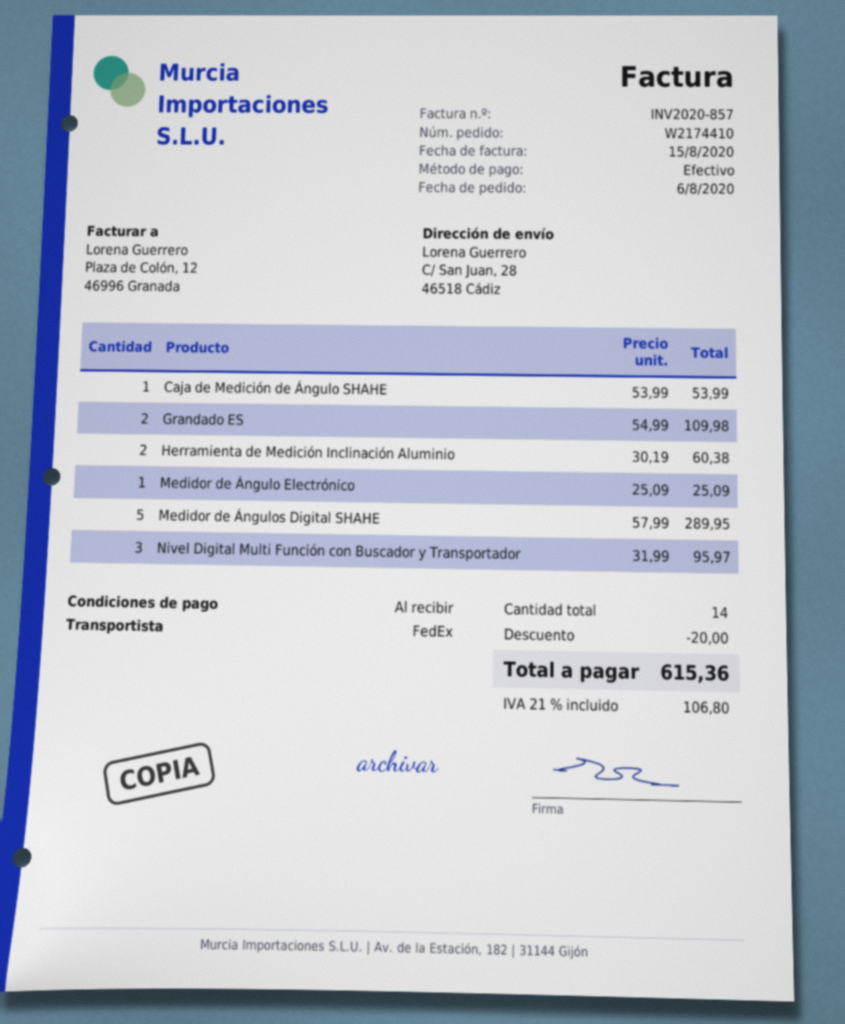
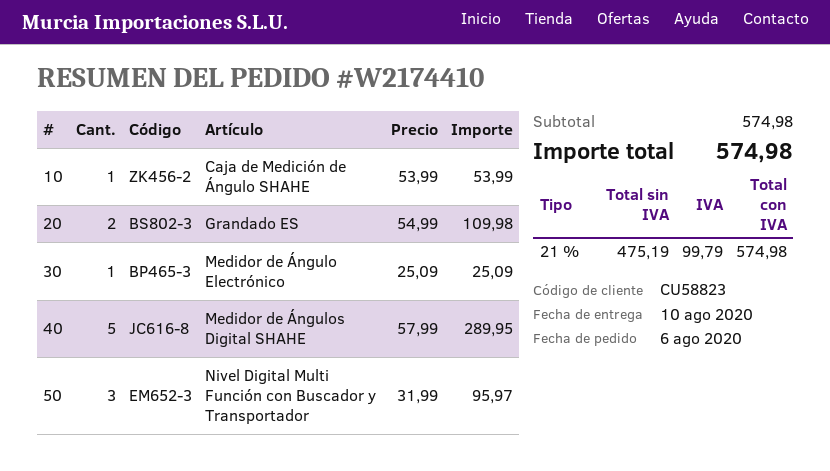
Herramienta de Medición Inclinación Aluminio: 2 x 30.19 = 60.38 -> none
discount: 20.00 -> none
tax: 21% = 106.80 -> 21% = 99.79
total: 615.36 -> 574.98

